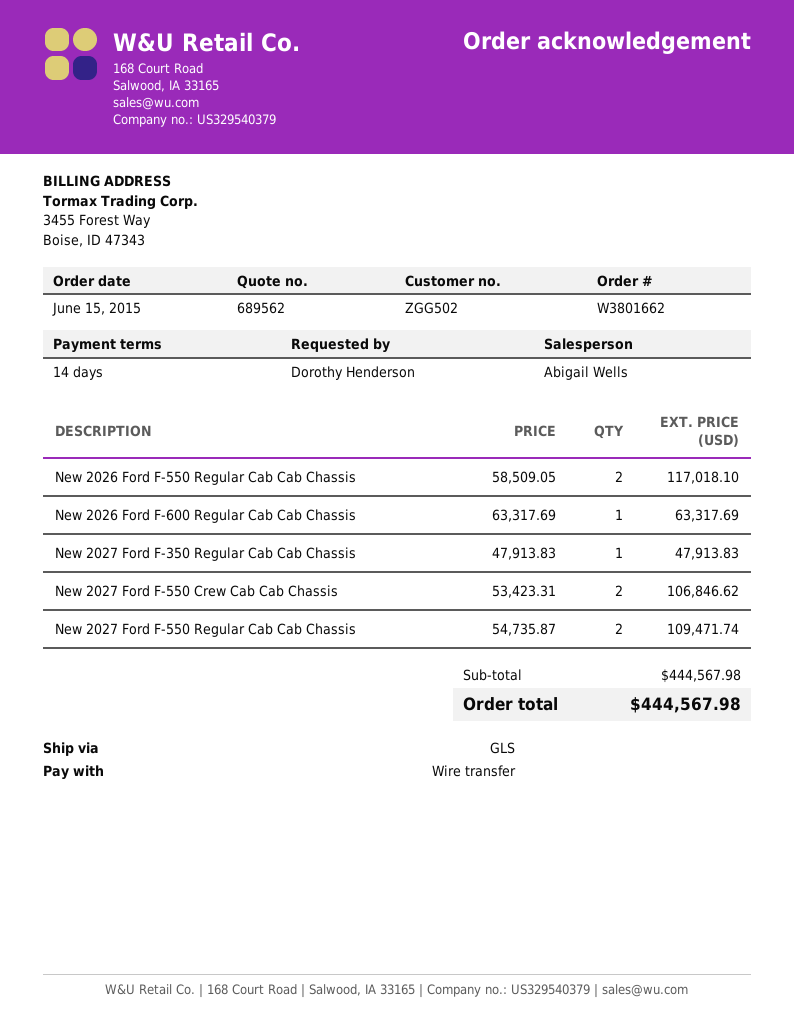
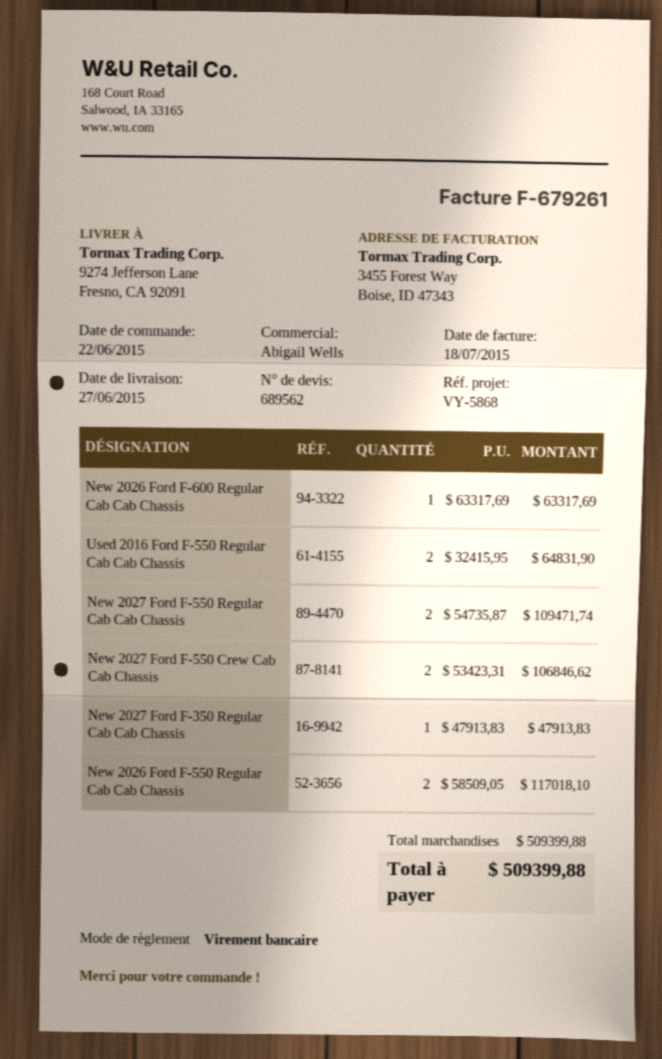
order date: 2015-06-15 -> 2015-06-22
Used 2016 Ford F-550 Regular Cab Cab Chassis: none -> 2 x 32415.95 = 64831.90
subtotal: 444567.98 -> 509399.88
total: 444567.98 -> 509399.88

